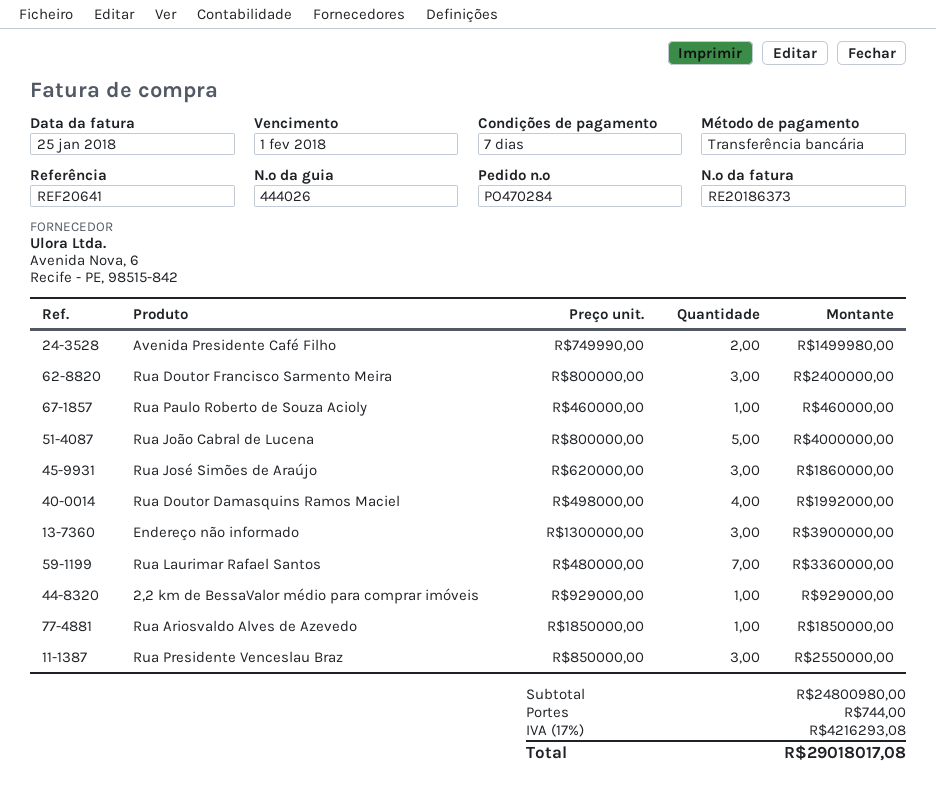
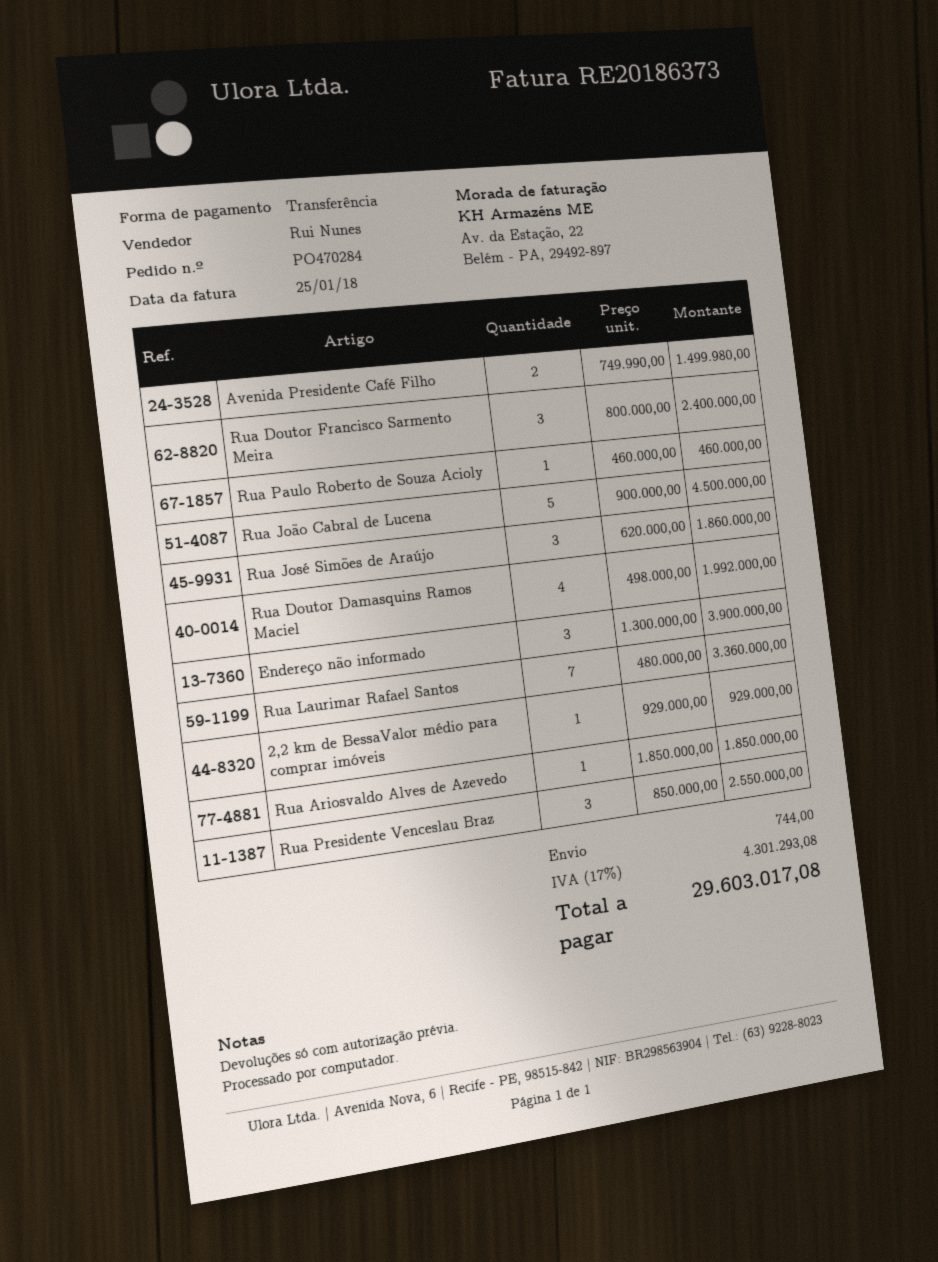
Rua João Cabral de Lucena: 5 x 800000.00 = 4000000.00 -> 5 x 900000.00 = 4500000.00
tax: 17% = 4216293.08 -> 17% = 4301293.08
total: 29018017.08 -> 29603017.08

